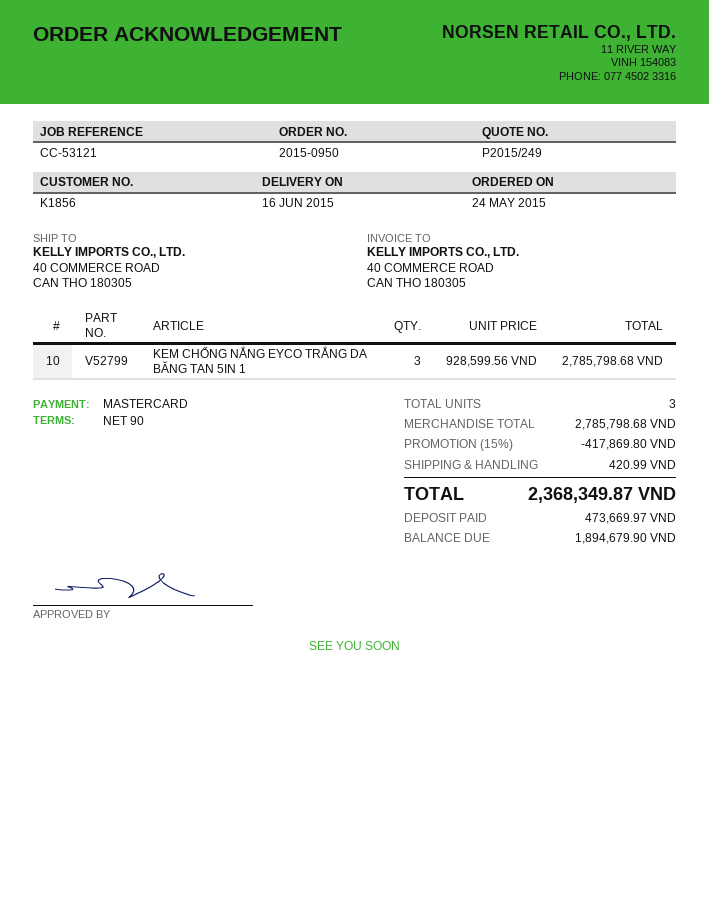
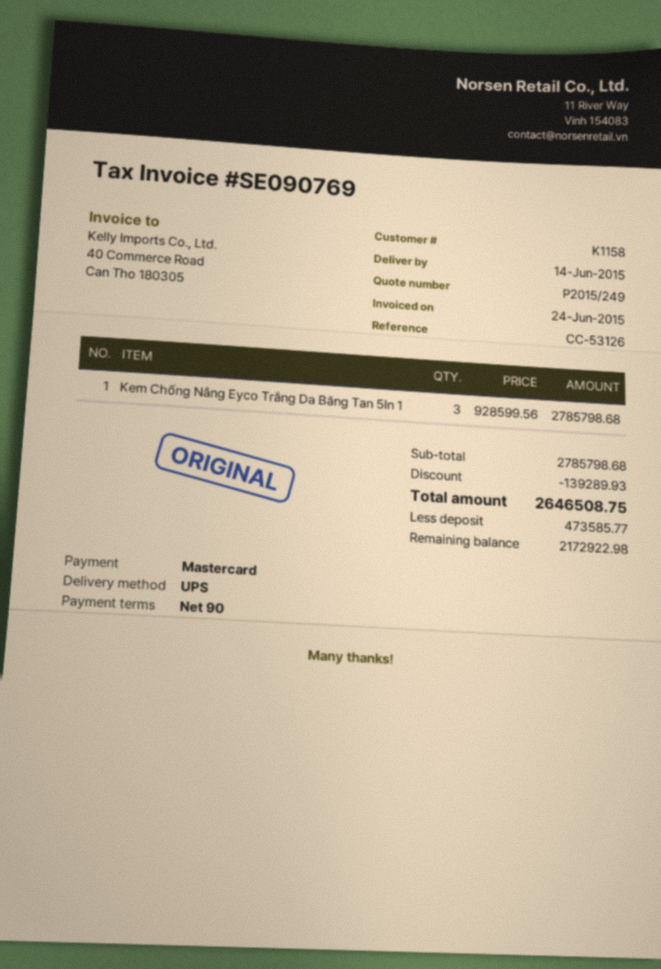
delivery date: 2015-06-16 -> 2015-06-14
customer number: K1856 -> K1158
reference: CC-53121 -> CC-53126
discount: 417869.80 -> 139289.93
shipping: 420.99 -> none
total: 2368349.87 -> 2646508.75
deposit: 473669.97 -> 473585.77
balance: 1894679.90 -> 2172922.98

